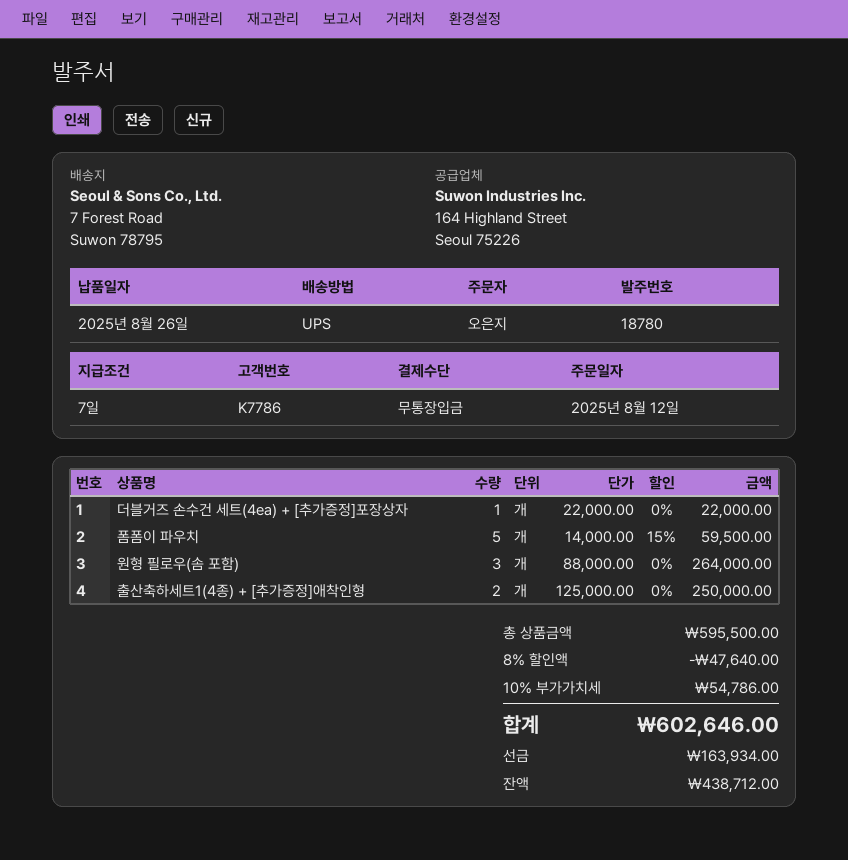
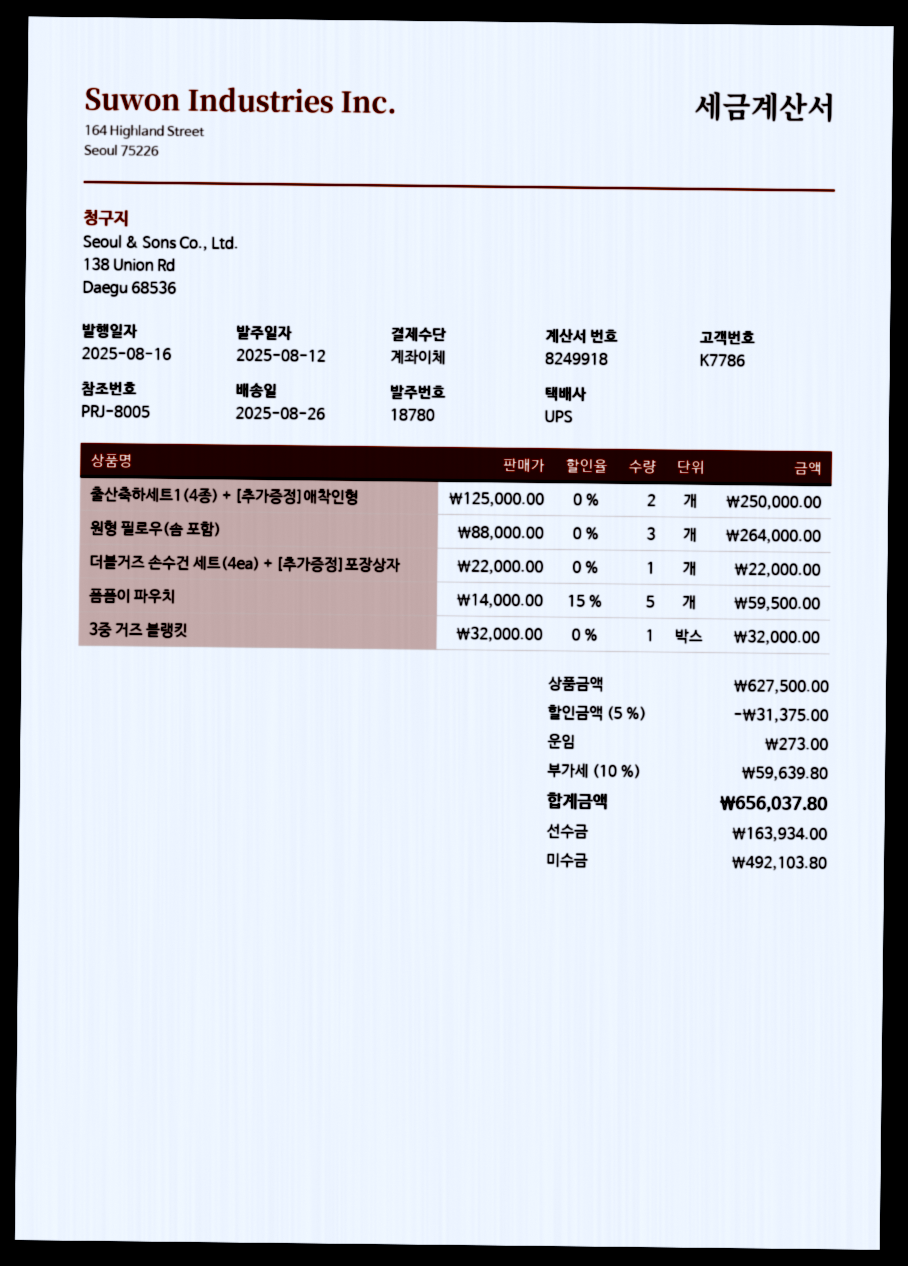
3중 거즈 블랭킷: none -> 1 x 32000.00 = 32000.00
subtotal: 595500.00 -> 627500.00
discount: 8% = 47640.00 -> 5% = 31375.00
shipping: none -> 273.00
tax: 10% = 54786.00 -> 10% = 59639.80
total: 602646.00 -> 656037.80
balance: 438712.00 -> 492103.80

